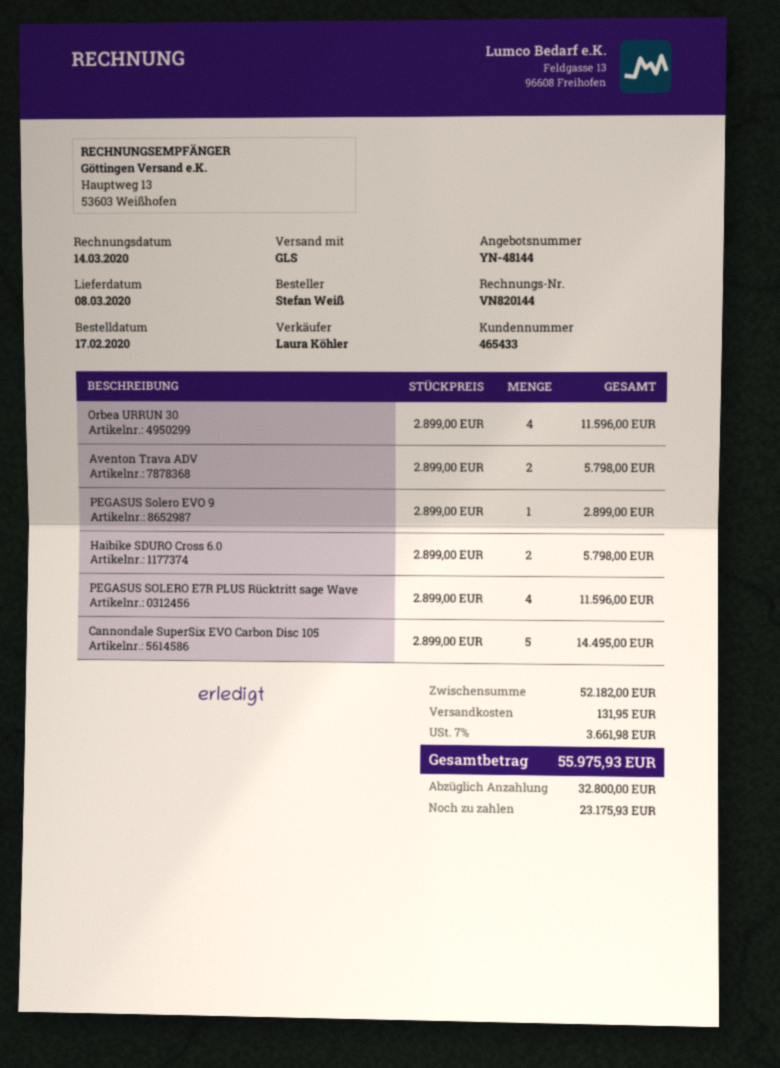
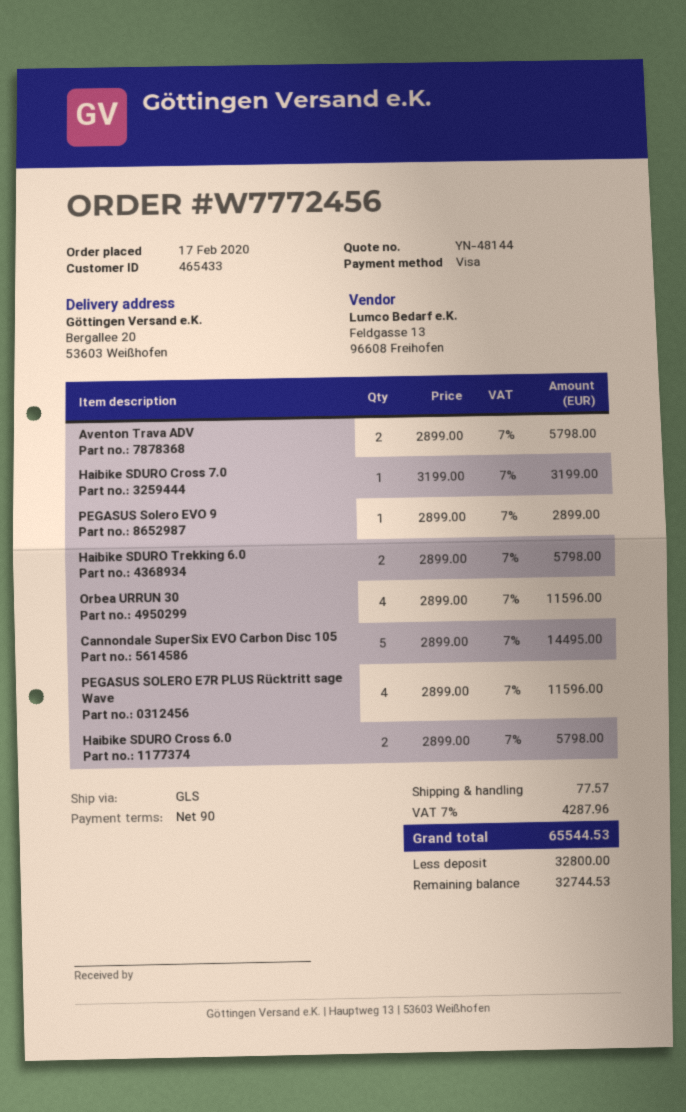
Haibike SDURO Cross 7.0: none -> 1 x 3199.00 = 3199.00
Haibike SDURO Trekking 6.0: none -> 2 x 2899.00 = 5798.00
shipping: 131.95 -> 77.57
tax: 7% = 3661.98 -> 7% = 4287.96
total: 55975.93 -> 65544.53
balance: 23175.93 -> 32744.53

